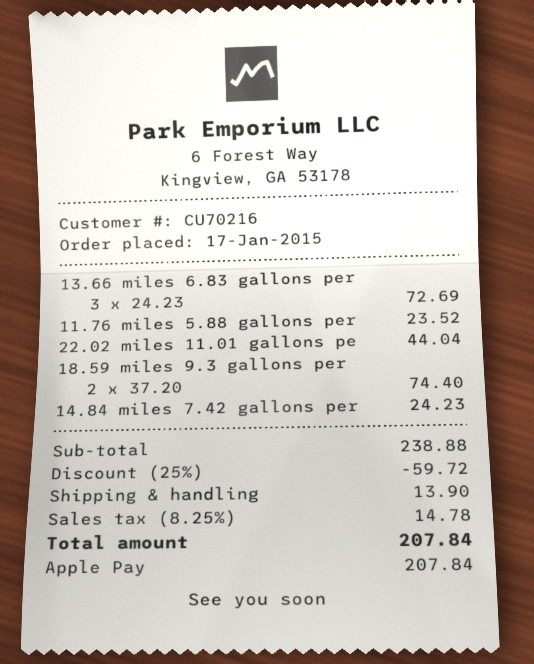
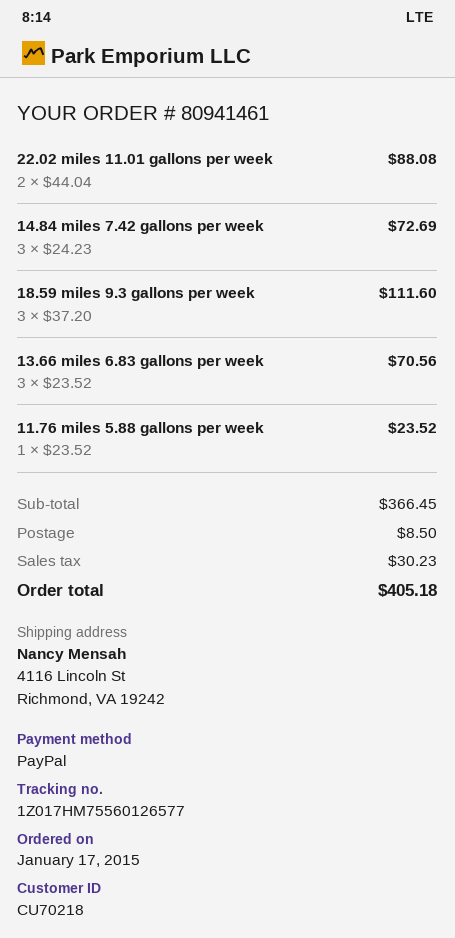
customer number: CU70216 -> CU70218
payment method: Apple Pay -> PayPal
13.66 miles 6.83 gallons per: 3 x 24.23 = 72.69 -> 3 x 23.52 = 70.56
22.02 miles 11.01 gallons pe: 1 x 44.04 = 44.04 -> 2 x 44.04 = 88.08
18.59 miles 9.3 gallons per: 2 x 37.20 = 74.40 -> 3 x 37.20 = 111.60
14.84 miles 7.42 gallons per: 1 x 24.23 = 24.23 -> 3 x 24.23 = 72.69
subtotal: 238.88 -> 366.45
discount: 25% = 59.72 -> none
shipping: 13.90 -> 8.50
tax: 14.78 -> 30.23
total: 207.84 -> 405.18

